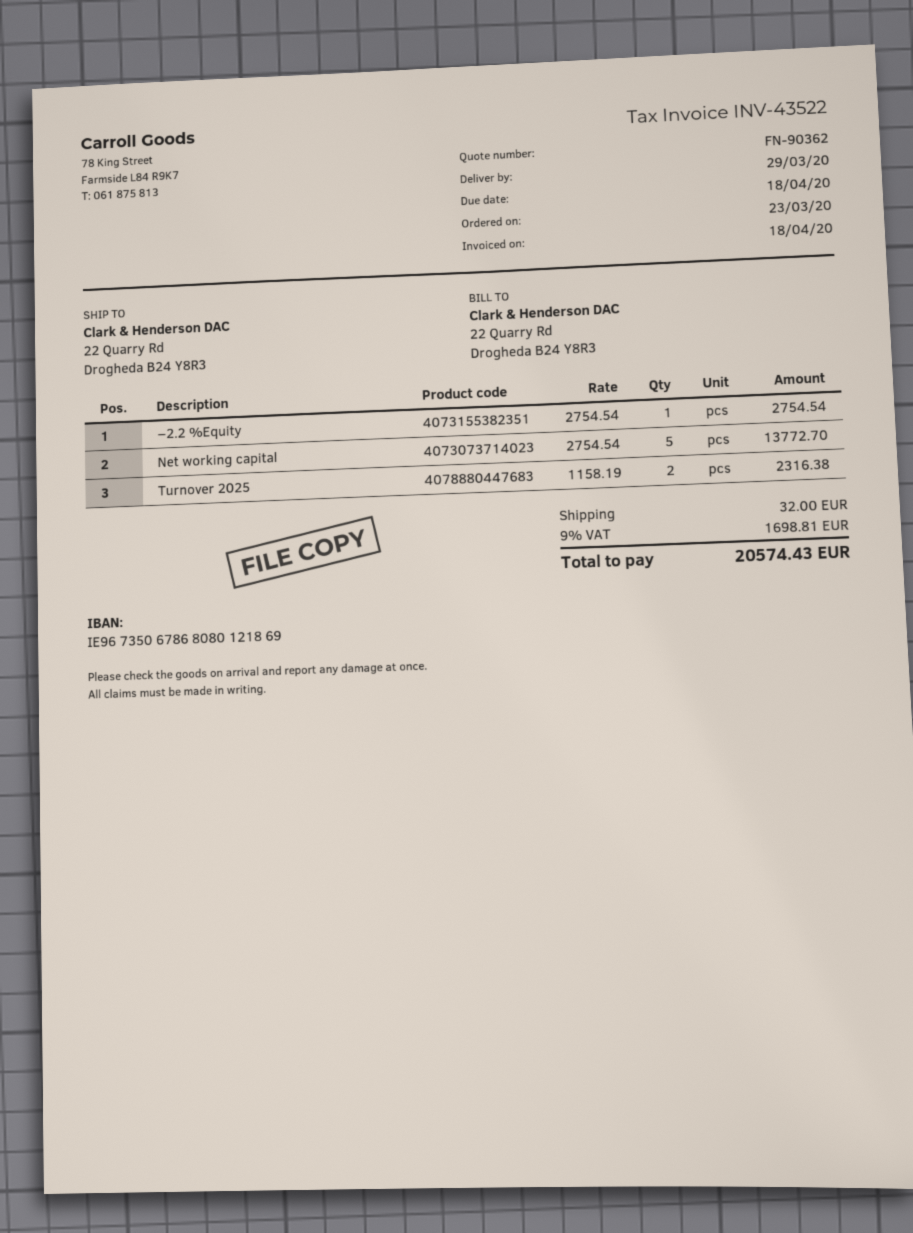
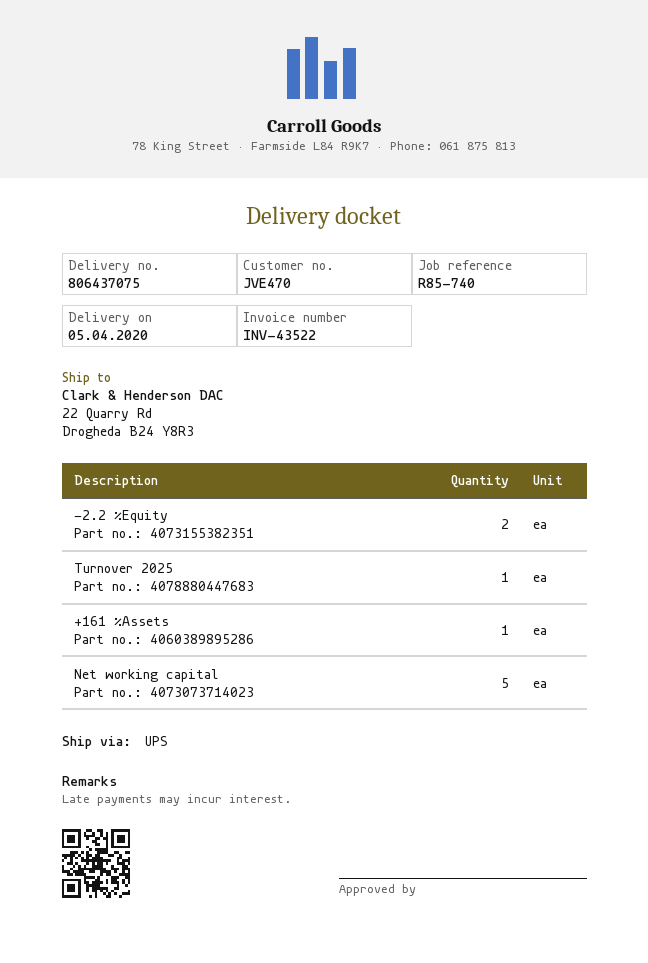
delivery date: 2020-03-29 -> 2020-04-05
−2.2 %Equity: 1 -> 2
Turnover 2025: 2 -> 1
+161 %Assets: none -> 1

